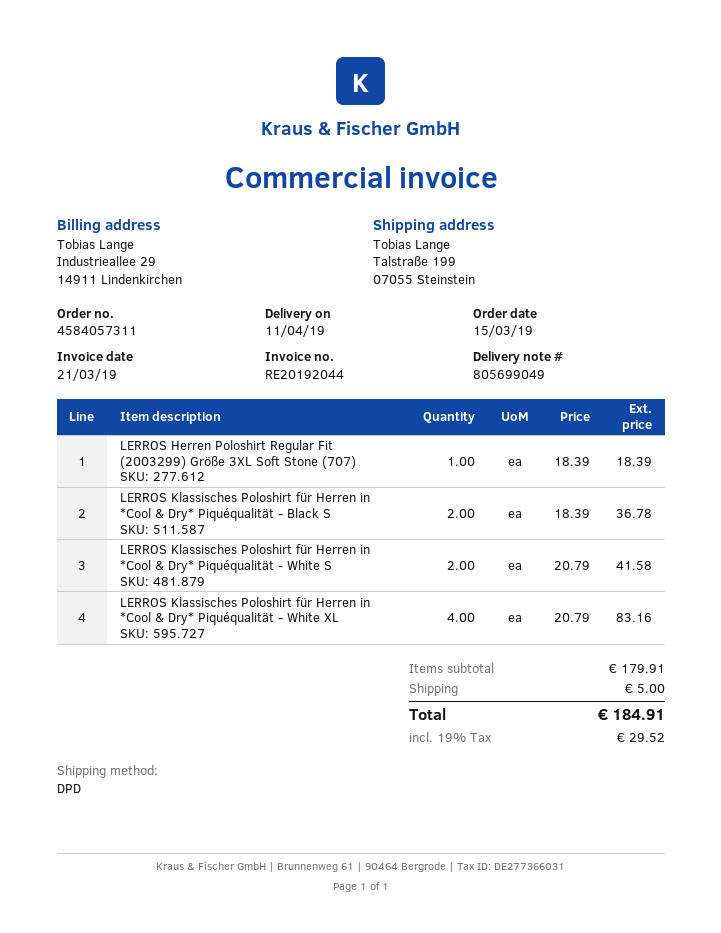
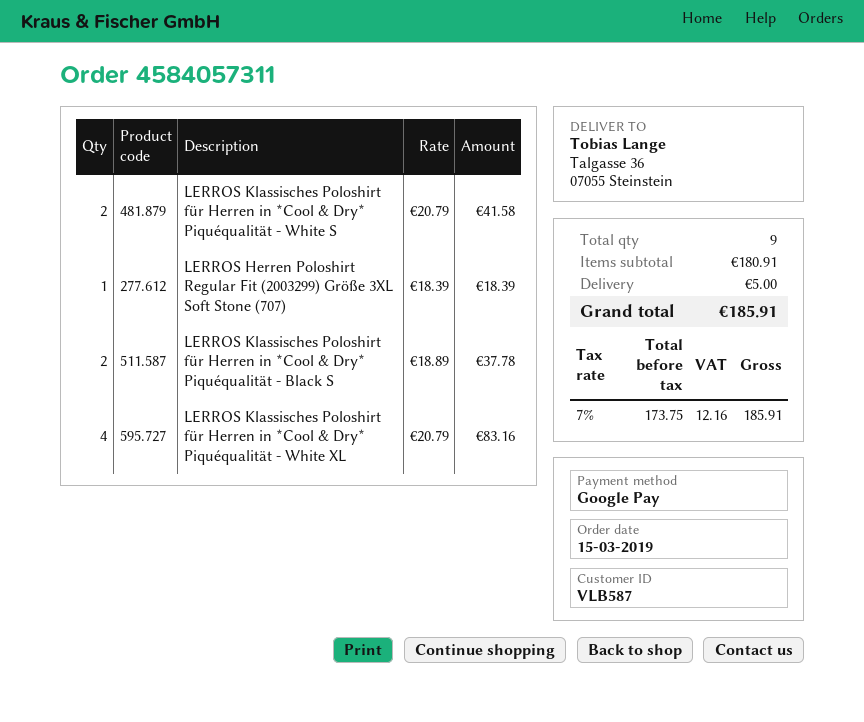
ship to: Talstraße 199, 07055 Steinstein -> Talgasse 36, 07055 Steinstein
LERROS Klassisches Poloshirt für Herren in *Cool & Dry* Piquéqualität - Black S: 2 x 18.39 = 36.78 -> 2 x 18.89 = 37.78
subtotal: 179.91 -> 180.91
tax: 19% = 29.52 -> 7% = 12.16
total: 184.91 -> 185.91

